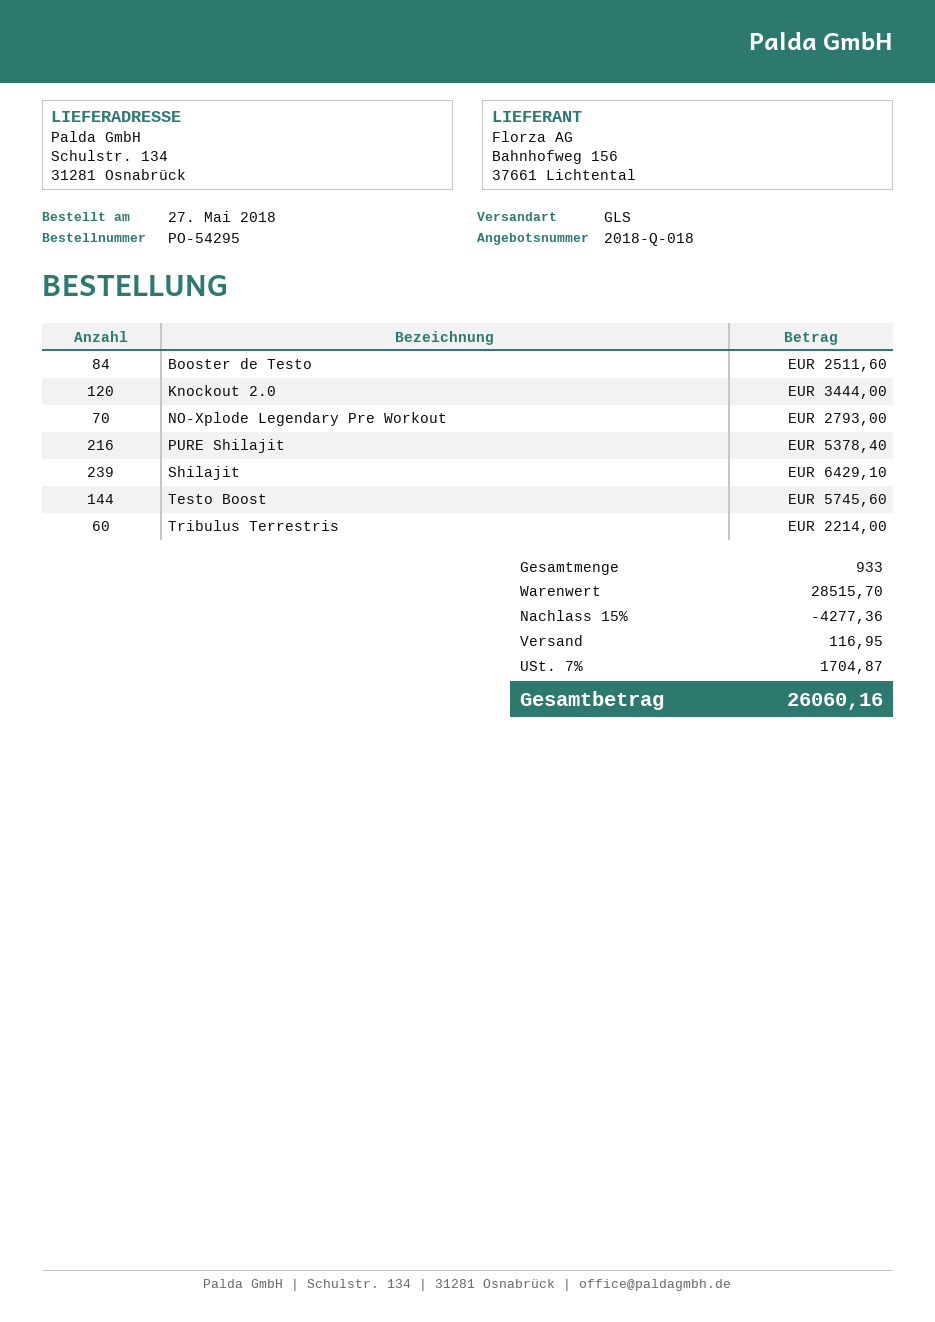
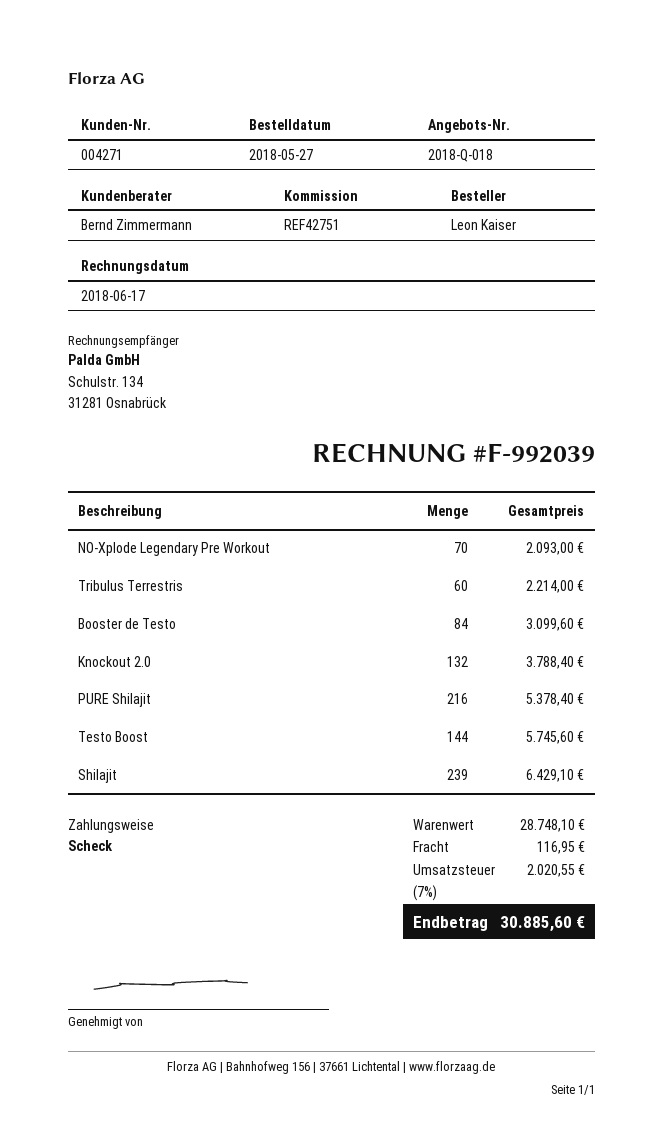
Booster de Testo: 84 for 2511.60 -> 84 for 3099.60
Knockout 2.0: 120 for 3444.00 -> 132 for 3788.40
NO-Xplode Legendary Pre Workout: 70 for 2793.00 -> 70 for 2093.00
subtotal: 28515.70 -> 28748.10
discount: 15% = 4277.36 -> none
tax: 7% = 1704.87 -> 7% = 2020.55
total: 26060.16 -> 30885.60

